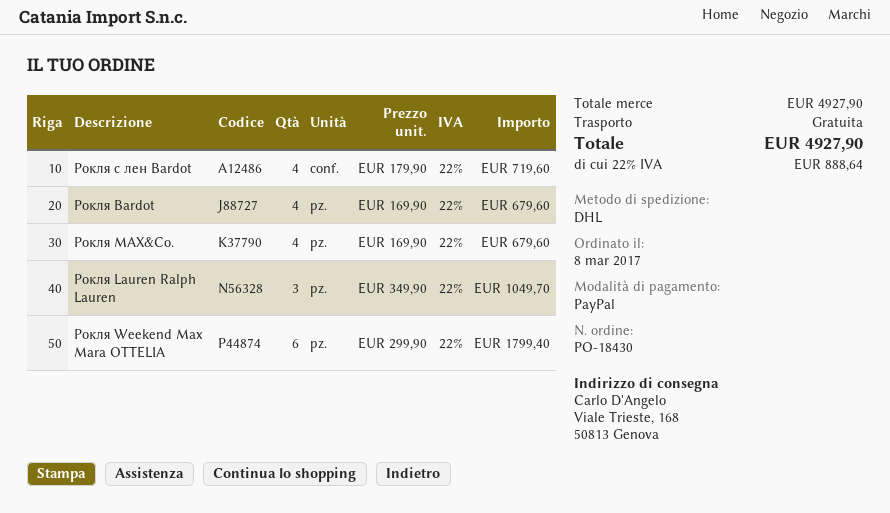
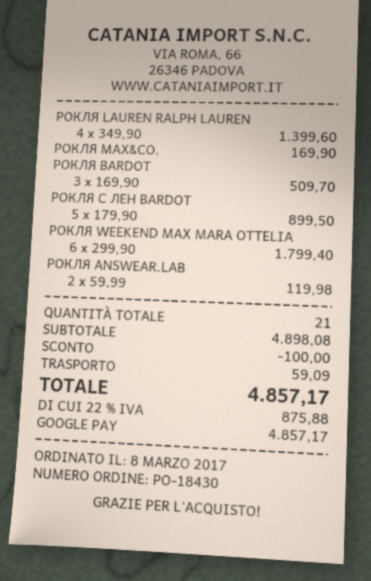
payment method: PayPal -> Google Pay
Рокля с лен Bardot: 4 x 179.90 = 719.60 -> 5 x 179.90 = 899.50
Рокля Bardot: 4 x 169.90 = 679.60 -> 3 x 169.90 = 509.70
Рокля MAX&Co.: 4 x 169.90 = 679.60 -> 1 x 169.90 = 169.90
Рокля Lauren Ralph Lauren: 3 x 349.90 = 1049.70 -> 4 x 349.90 = 1399.60
РОКЛЯ ANSWEAR.LAB: none -> 2 x 59.99 = 119.98
subtotal: 4927.90 -> 4898.08
discount: none -> 100.00
shipping: 0.00 -> 59.09
tax: 22% = 888.64 -> 22% = 875.88
total: 4927.90 -> 4857.17

